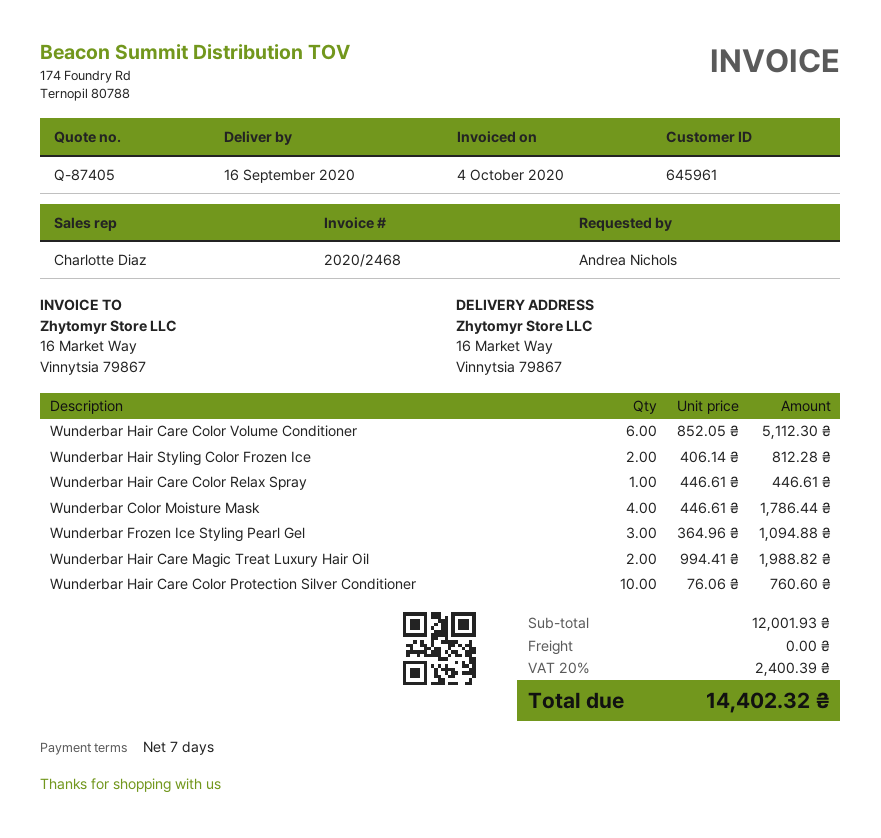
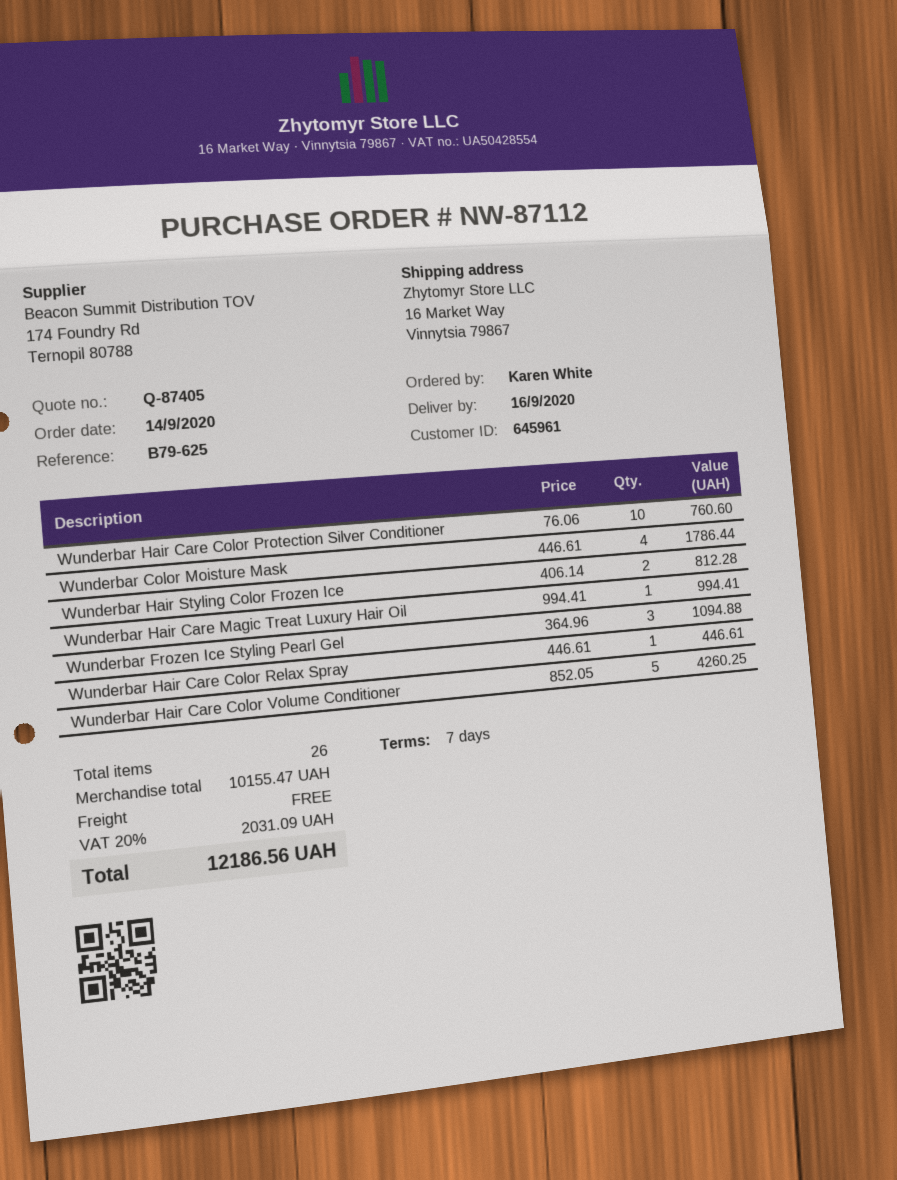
ordered by: Andrea Nichols -> Karen White
Wunderbar Hair Сare Color Volume Conditioner: 6 x 852.05 = 5112.30 -> 5 x 852.05 = 4260.25
Wunderbar Hair Сare Magic Treat Luxury Hair Oil: 2 x 994.41 = 1988.82 -> 1 x 994.41 = 994.41
subtotal: 12001.93 -> 10155.47
tax: 20% = 2400.39 -> 20% = 2031.09
total: 14402.32 -> 12186.56

